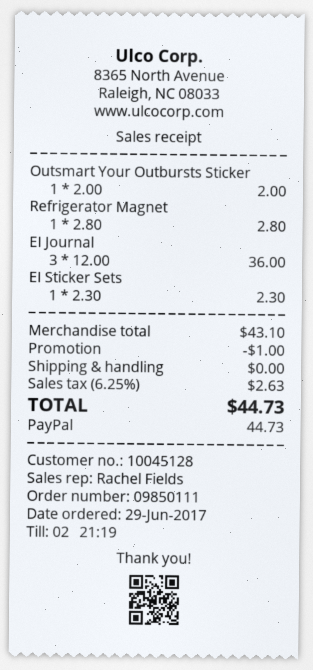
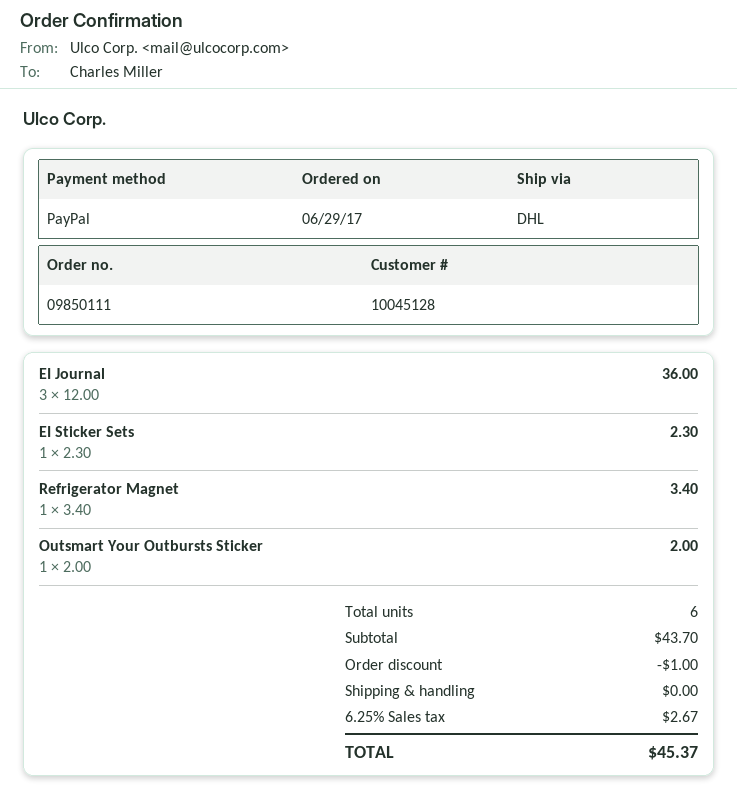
Refrigerator Magnet: 1 x 2.80 = 2.80 -> 1 x 3.40 = 3.40
subtotal: 43.10 -> 43.70
tax: 6.25% = 2.63 -> 6.25% = 2.67
total: 44.73 -> 45.37

